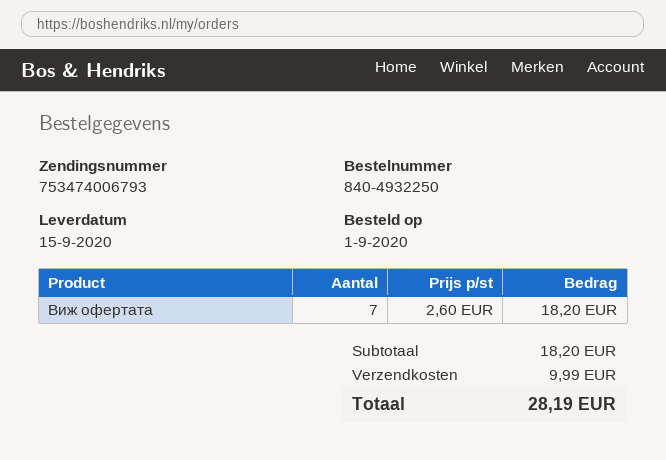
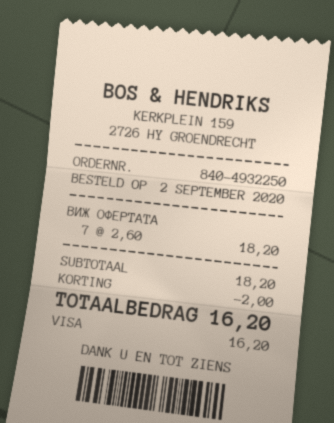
order date: 2020-09-01 -> 2020-09-02
discount: none -> 2.00
shipping: 9.99 -> none
total: 28.19 -> 16.20

